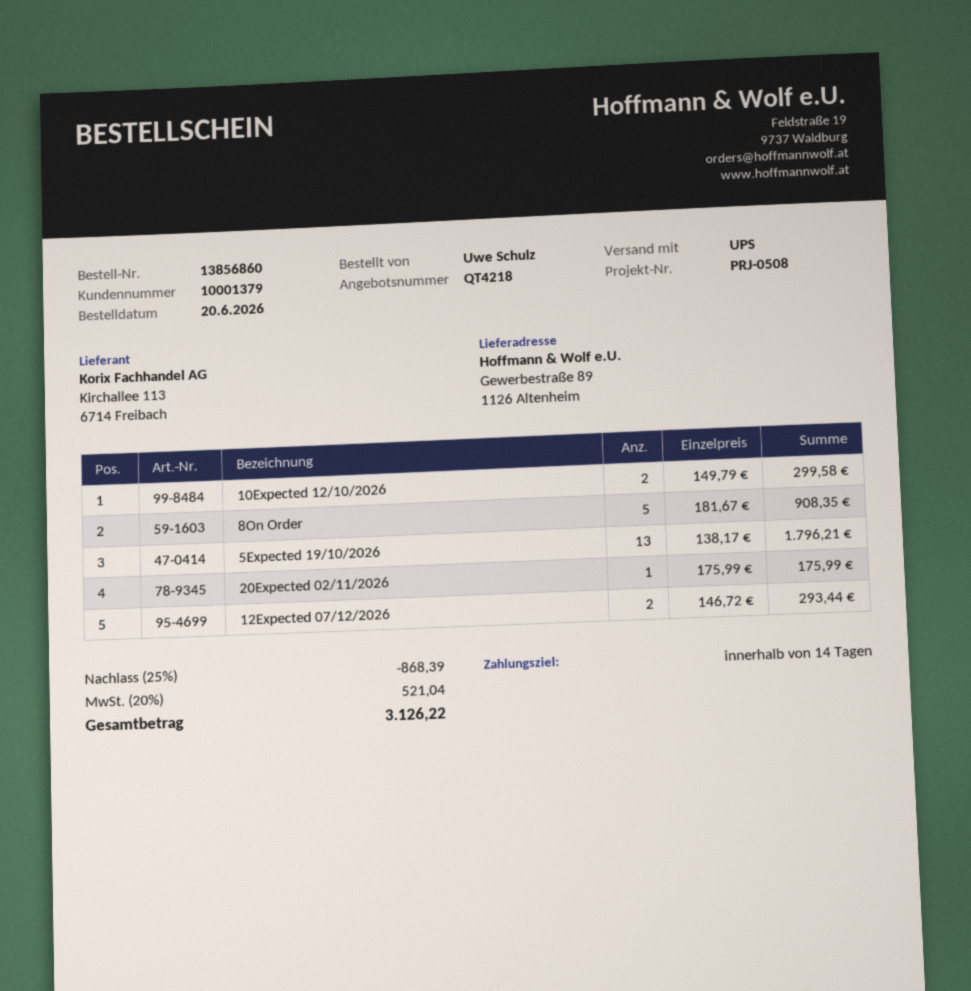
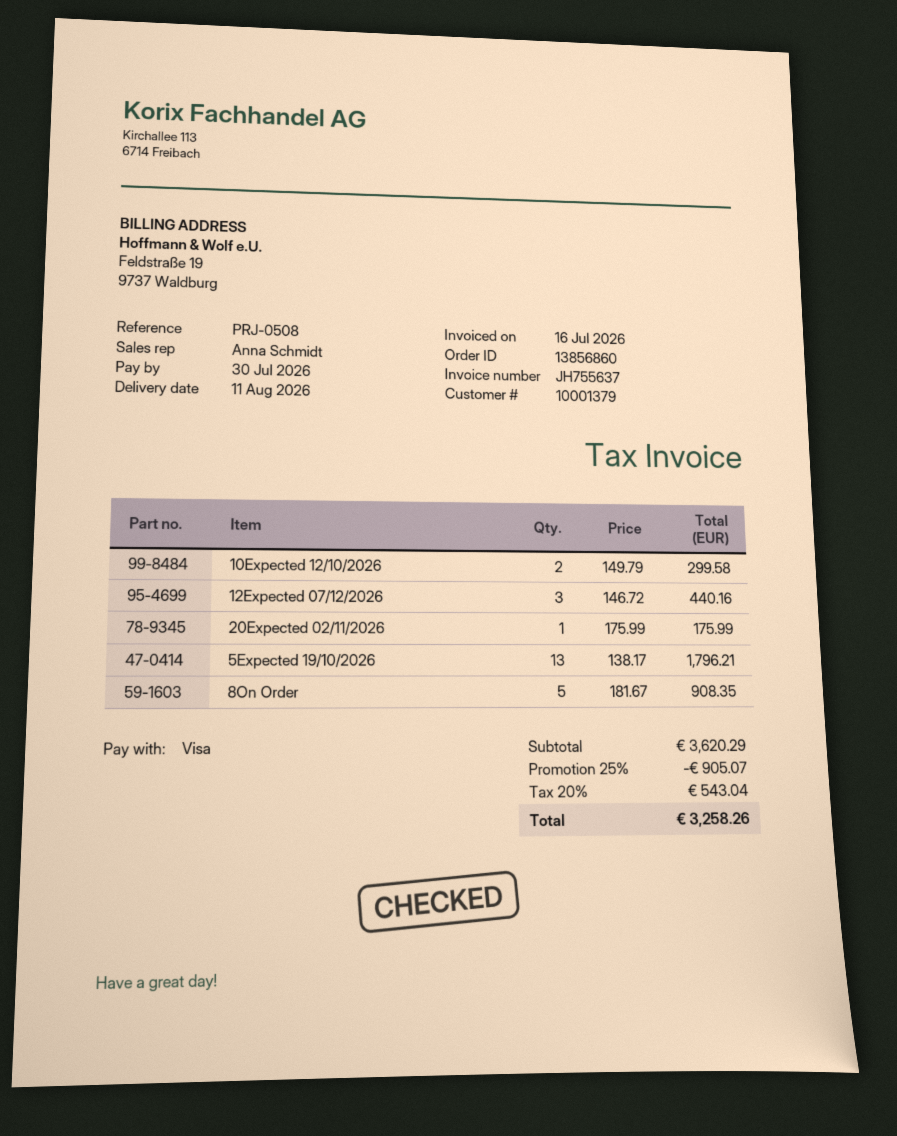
12Expected 07/12/2026: 2 x 146.72 = 293.44 -> 3 x 146.72 = 440.16
discount: 25% = 868.39 -> 25% = 905.07
tax: 20% = 521.04 -> 20% = 543.04
total: 3126.22 -> 3258.26

